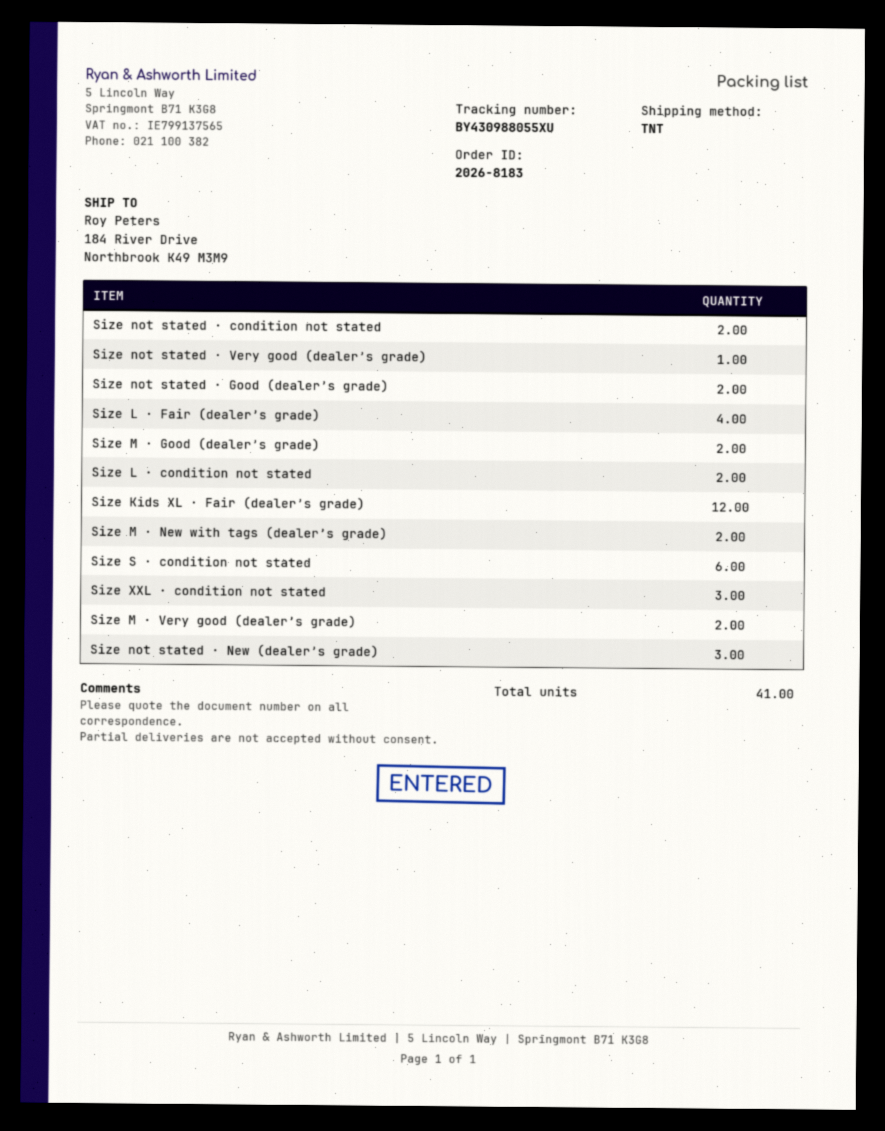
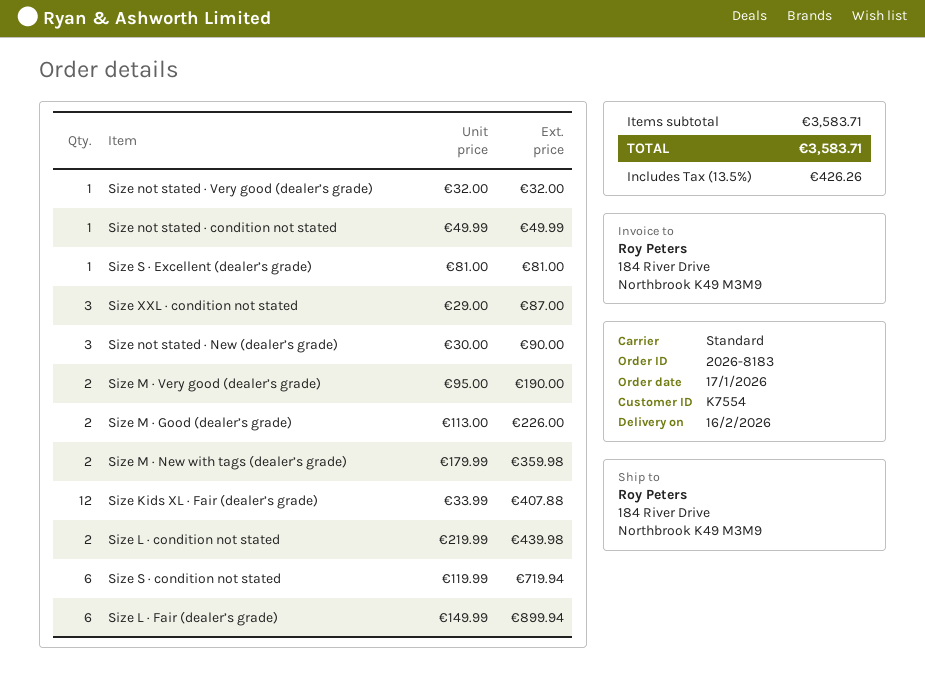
shipping method: TNT -> standard
Size not stated · condition not stated: 2 -> 1
Size not stated · Good (dealer’s grade): 2 -> none
Size L · Fair (dealer’s grade): 4 -> 6
Size S · Excellent (dealer’s grade): none -> 1

